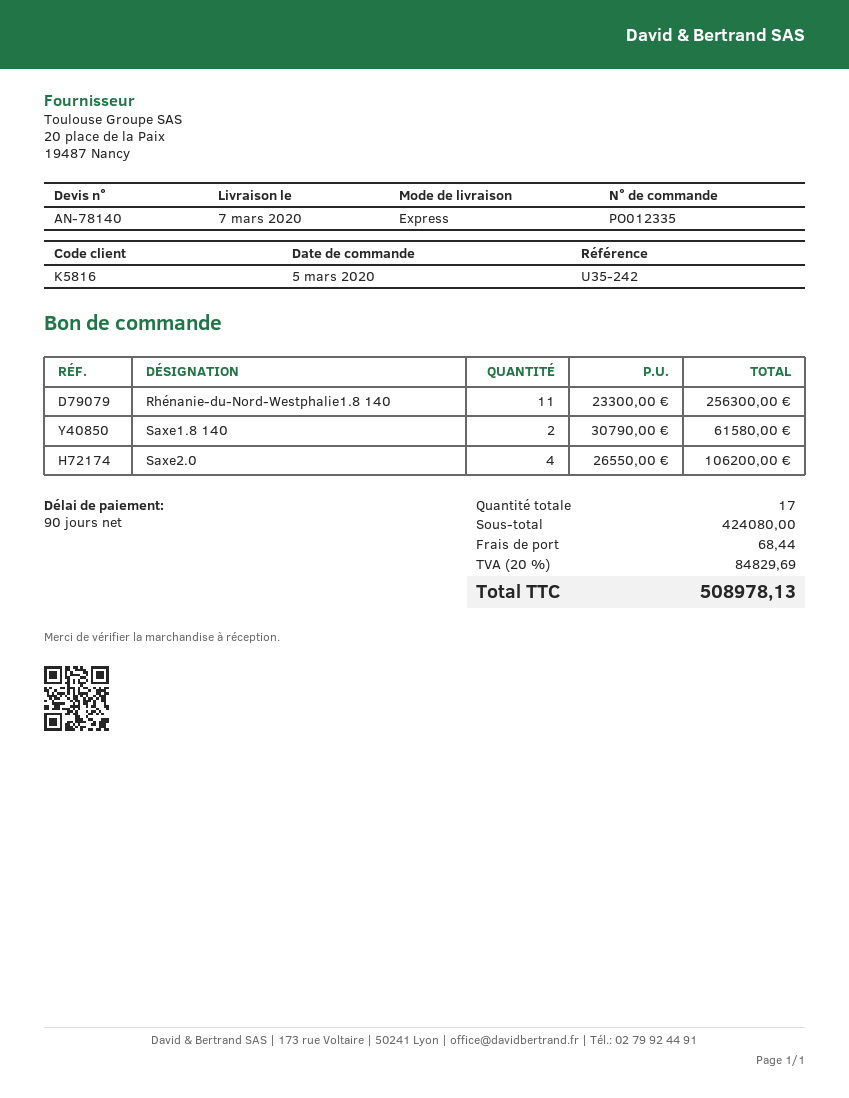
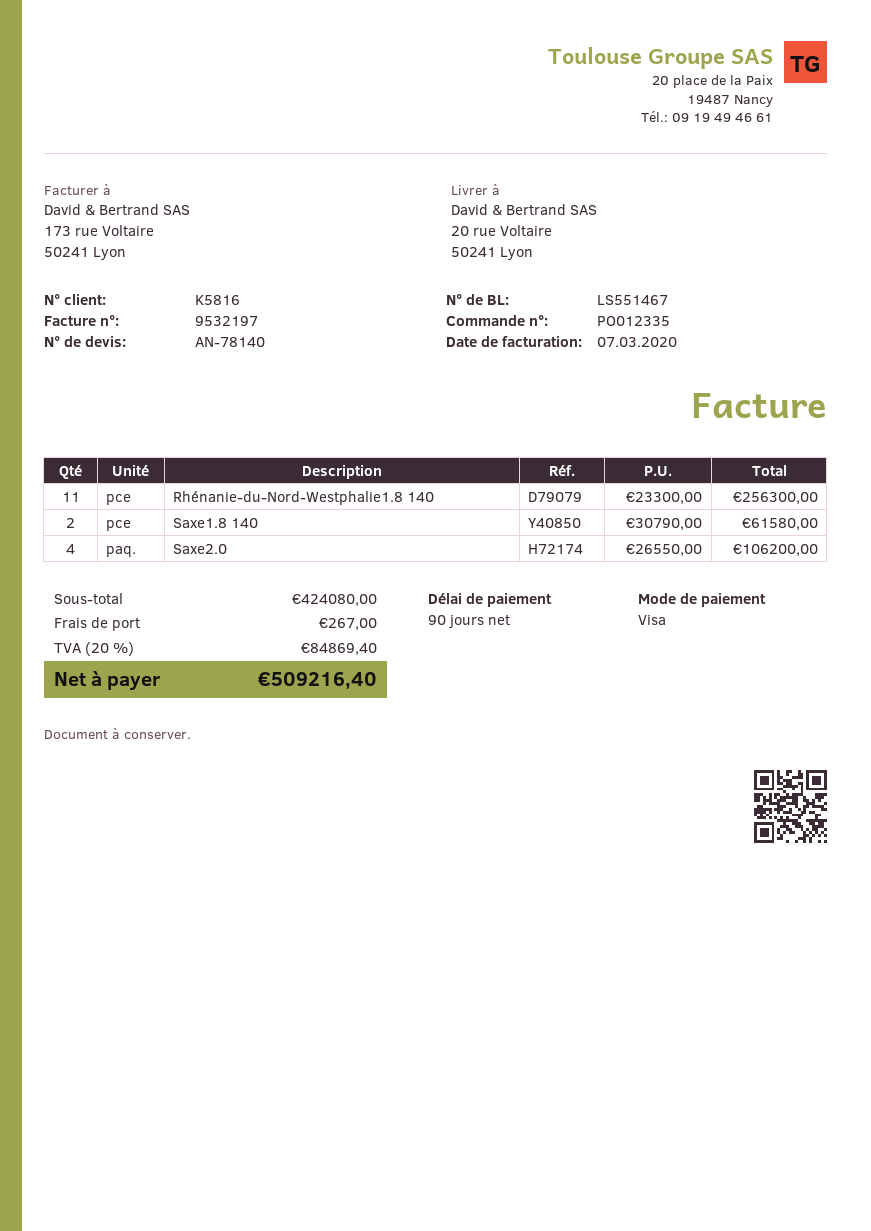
shipping: 68.44 -> 267.00
tax: 20% = 84829.69 -> 20% = 84869.40
total: 508978.13 -> 509216.40

